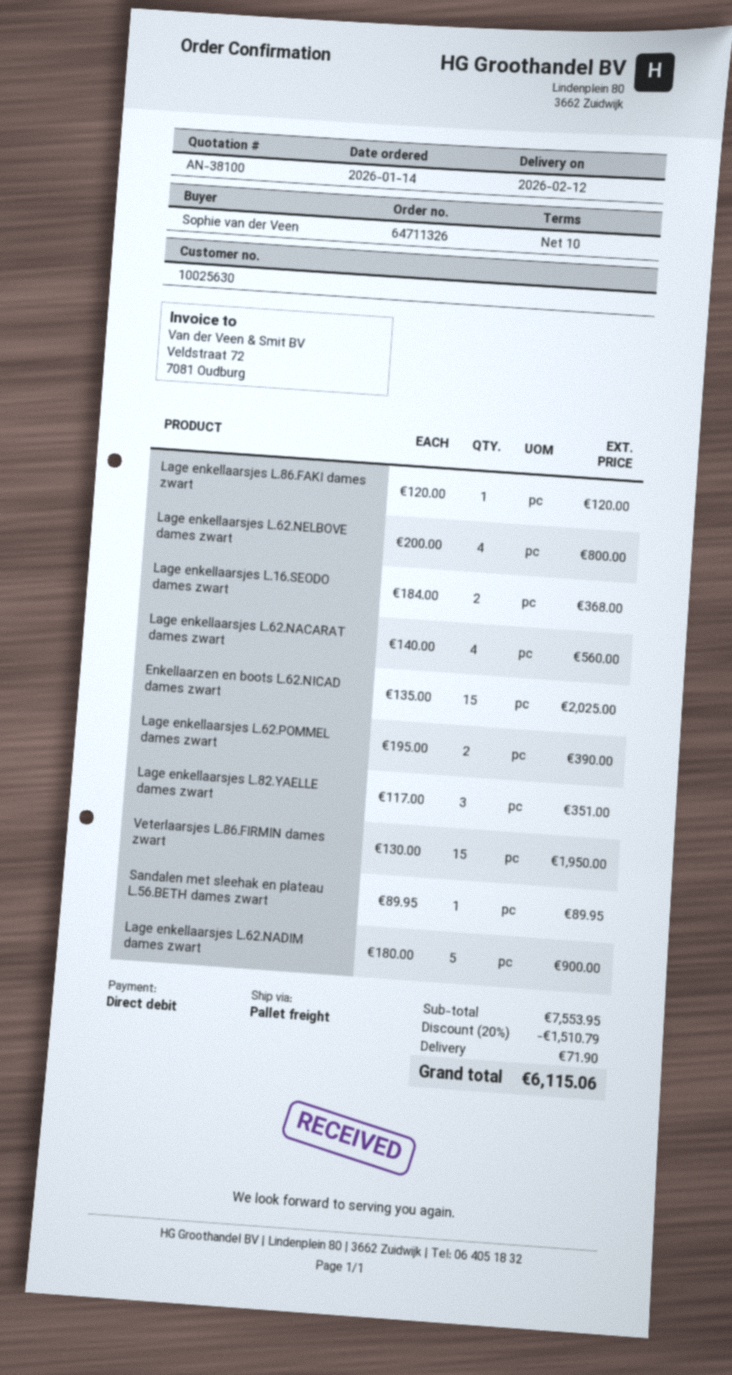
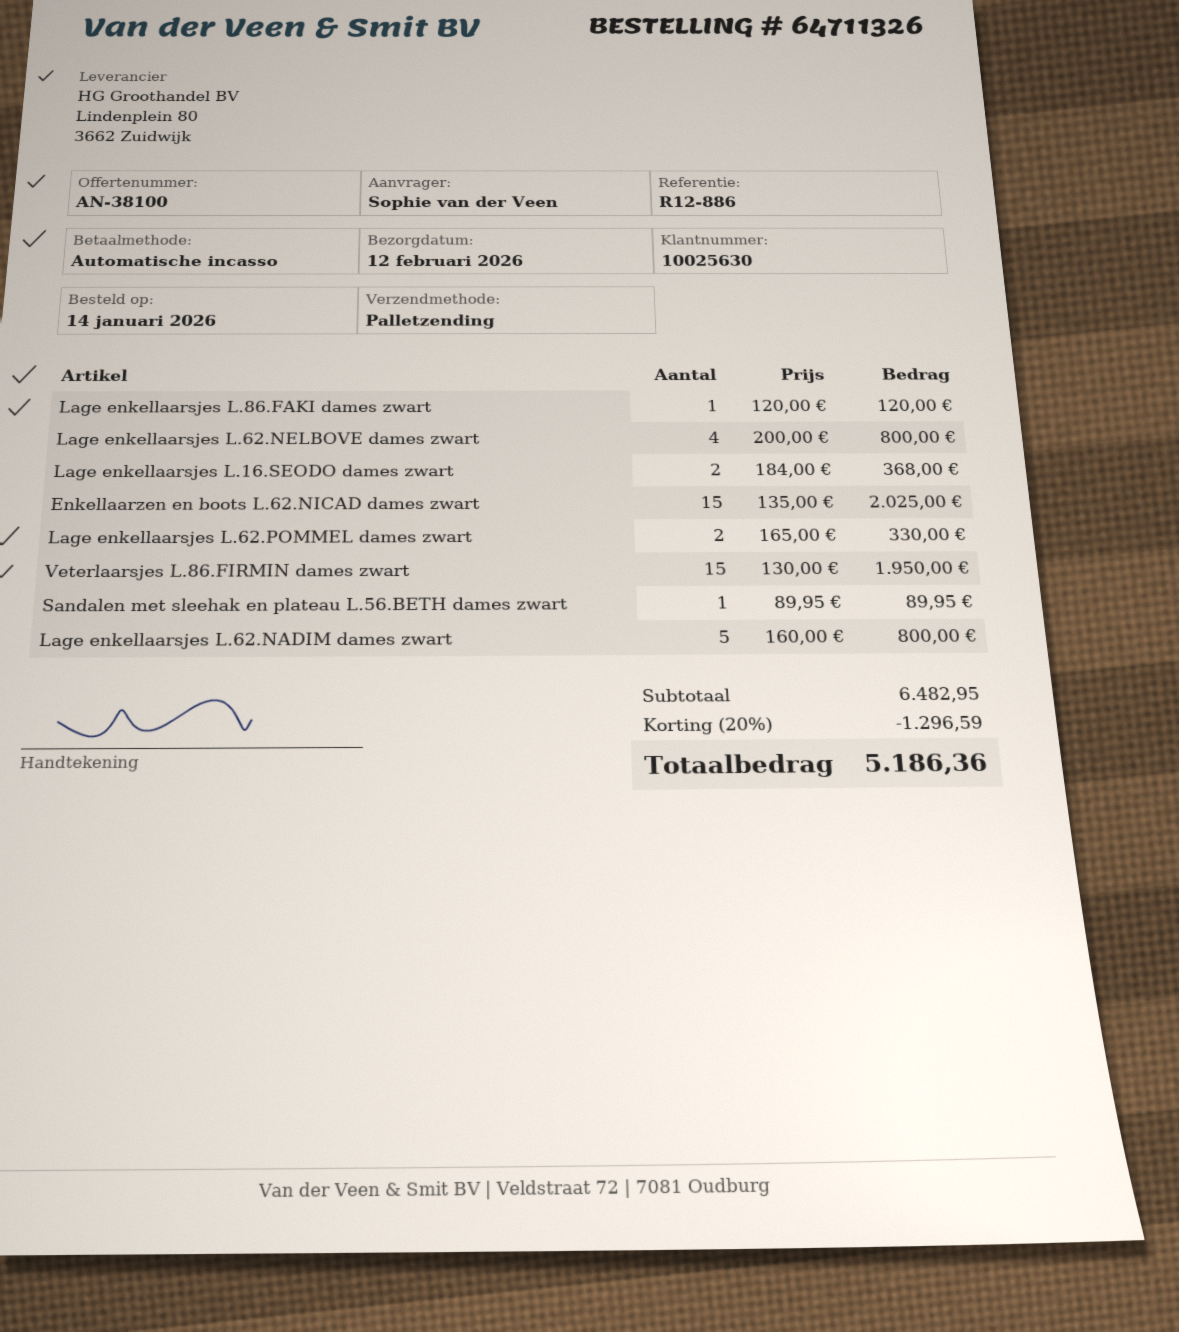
Lage enkellaarsjes L.62.NACARAT dames zwart: 4 x 140.00 = 560.00 -> none
Lage enkellaarsjes L.62.POMMEL dames zwart: 2 x 195.00 = 390.00 -> 2 x 165.00 = 330.00
Lage enkellaarsjes L.82.YAELLE dames zwart: 3 x 117.00 = 351.00 -> none
Lage enkellaarsjes L.62.NADIM dames zwart: 5 x 180.00 = 900.00 -> 5 x 160.00 = 800.00
subtotal: 7553.95 -> 6482.95
discount: 20% = 1510.79 -> 20% = 1296.59
shipping: 71.90 -> none
total: 6115.06 -> 5186.36

